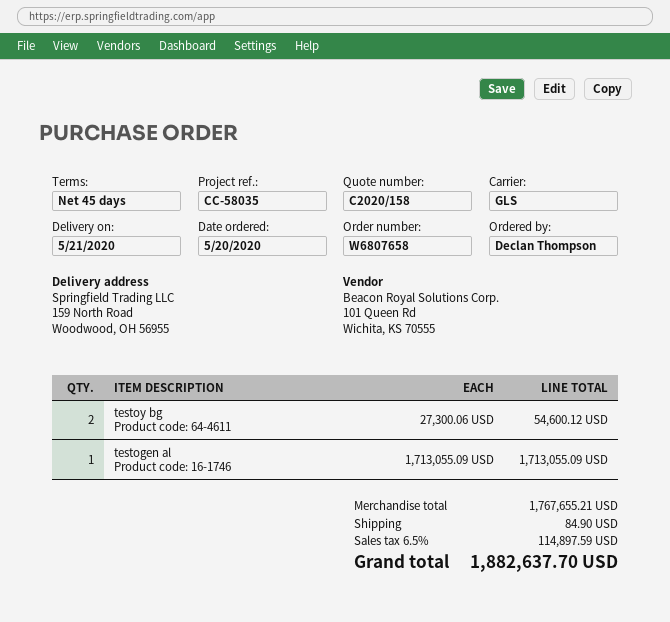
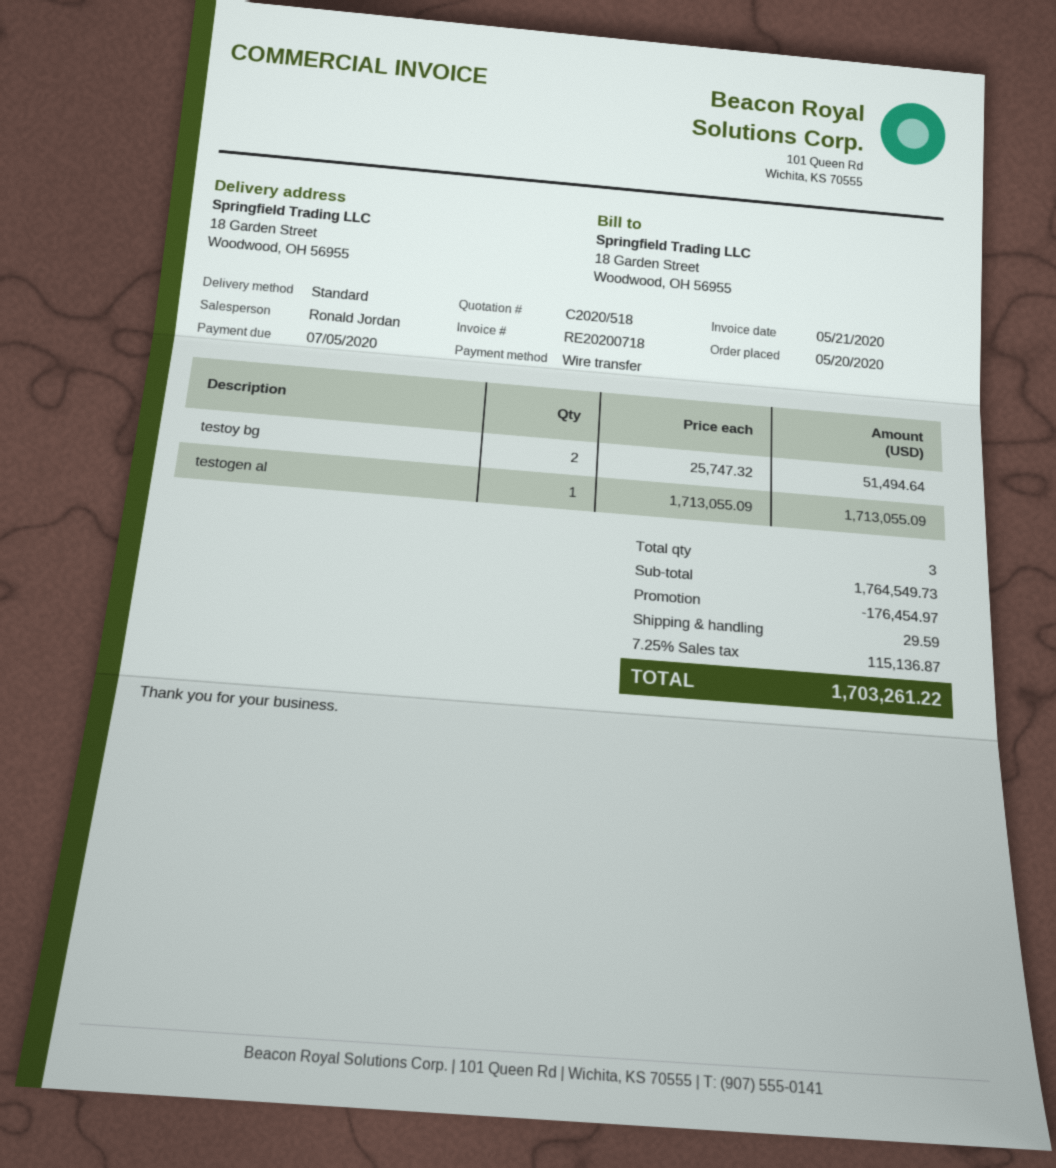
quote number: C2020/158 -> C2020/518
shipping method: GLS -> standard
ship to: 159 North Road, Woodwood, OH 56955 -> 18 Garden Street, Woodwood, OH 56955
testoy bg: 2 x 27300.06 = 54600.12 -> 2 x 25747.32 = 51494.64
subtotal: 1767655.21 -> 1764549.73
discount: none -> 176454.97
shipping: 84.90 -> 29.59
tax: 6.5% = 114897.59 -> 7.25% = 115136.87
total: 1882637.70 -> 1703261.22

